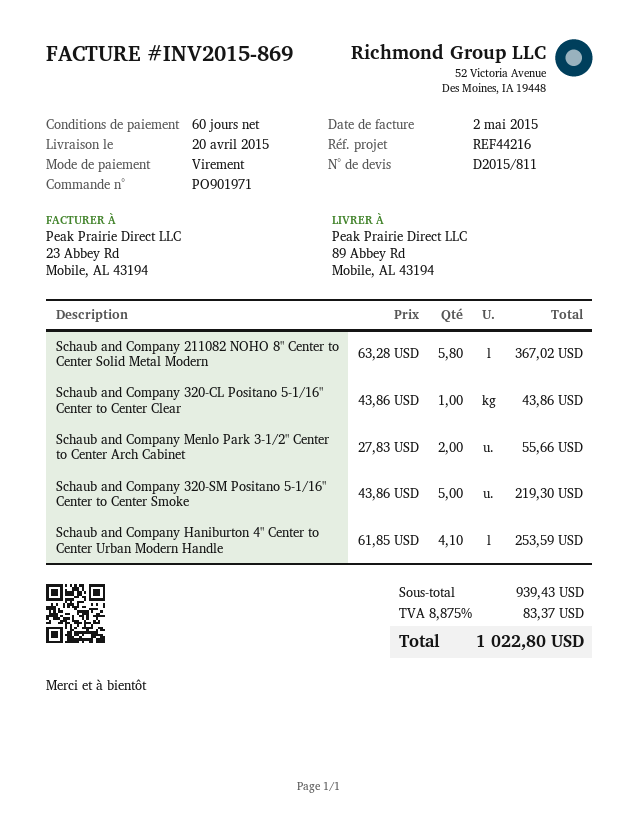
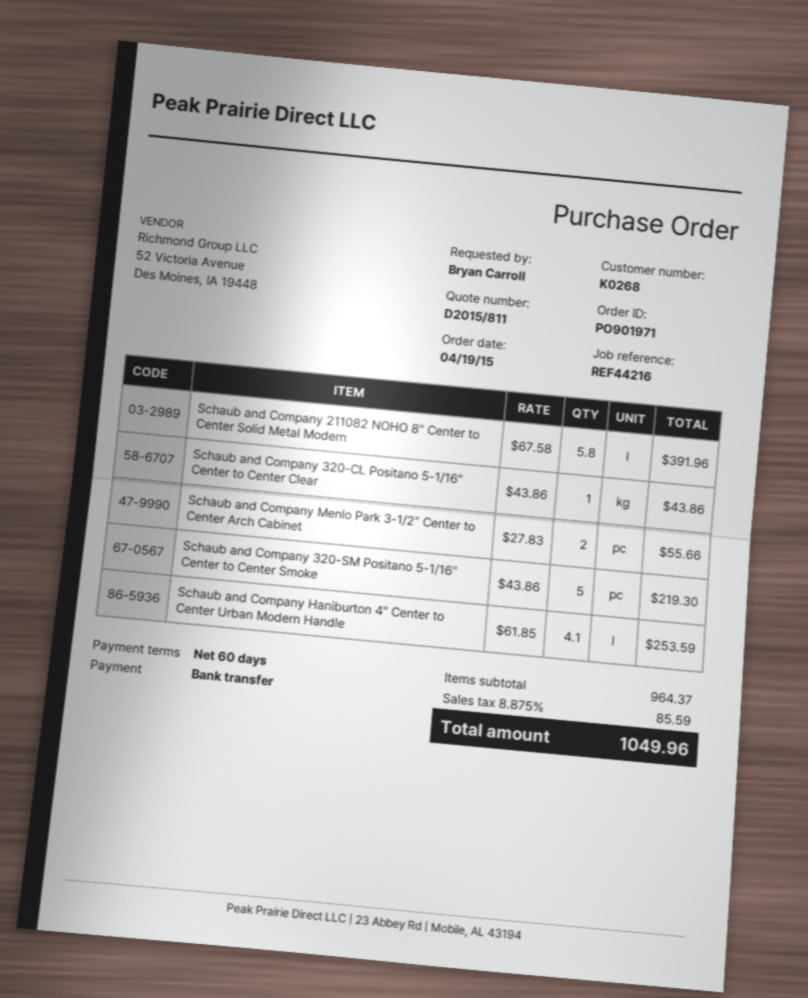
Schaub and Company 211082 NOHO 8" Center to Center Solid Metal Modern: 5.8 x 63.28 = 367.02 -> 5.8 x 67.58 = 391.96
subtotal: 939.43 -> 964.37
tax: 8.875% = 83.37 -> 8.875% = 85.59
total: 1022.80 -> 1049.96

